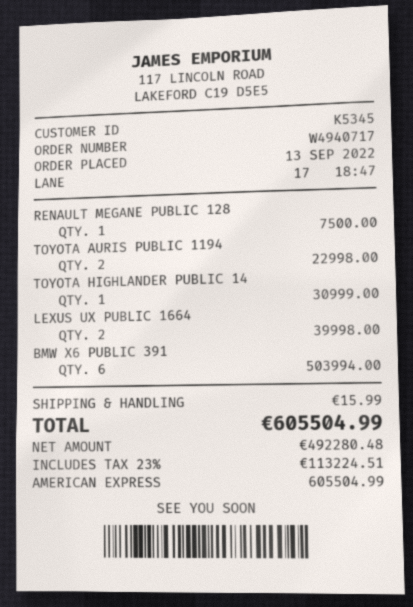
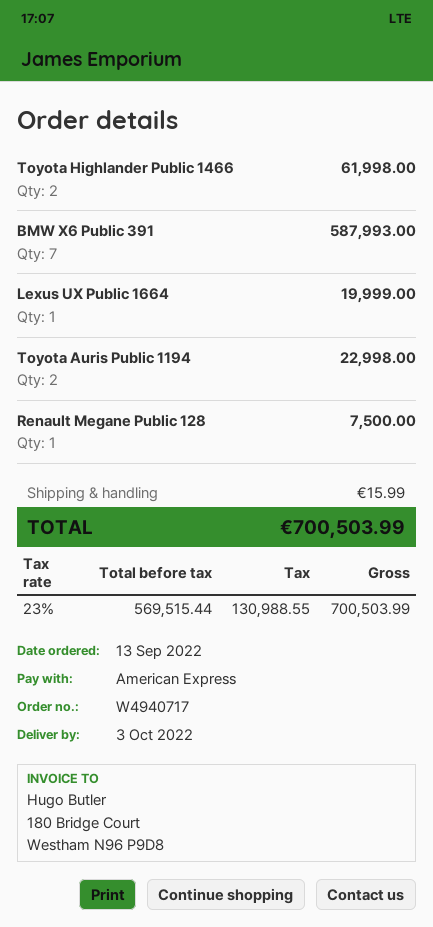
TOYOTA HIGHLANDER PUBLIC 14: 1 for 30999.00 -> 2 for 61998.00
LEXUS UX PUBLIC 1664: 2 for 39998.00 -> 1 for 19999.00
BMW X6 PUBLIC 391: 6 for 503994.00 -> 7 for 587993.00
net: 492280.48 -> 569515.44
tax: 23% = 113224.51 -> 23% = 130988.55
total: 605504.99 -> 700503.99

